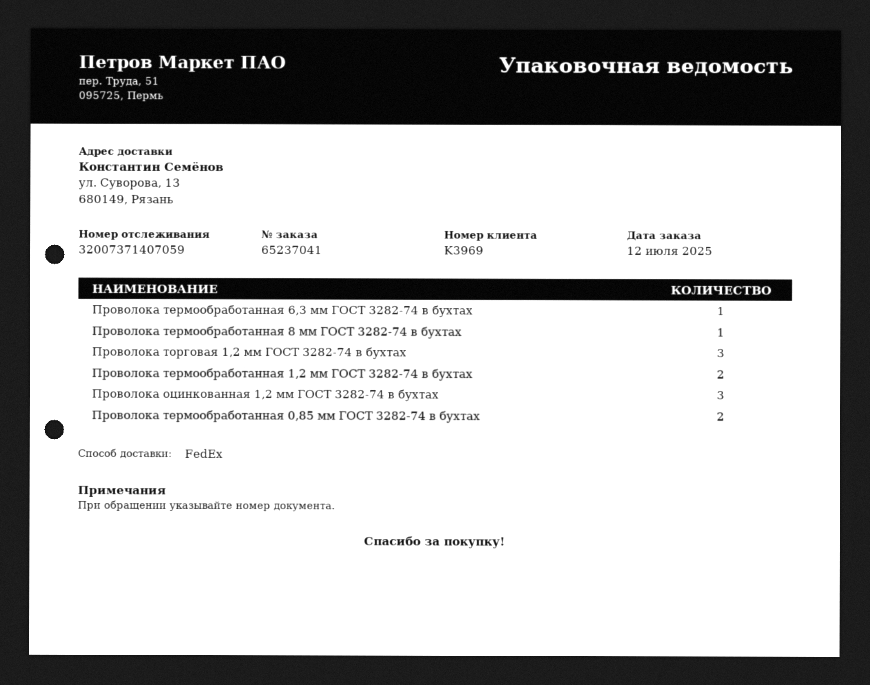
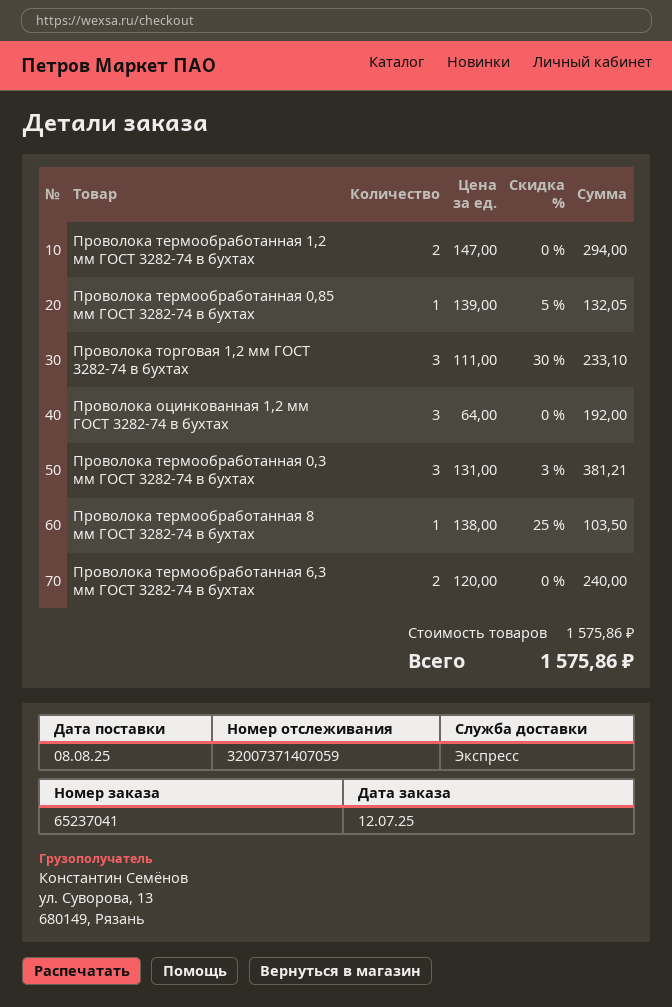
shipping method: FedEx -> express
Проволока термообработанная 6,3 мм ГОСТ 3282-74 в бухтах: 1 -> 2
Проволока термообработанная 0,85 мм ГОСТ 3282-74 в бухтах: 2 -> 1
Проволока термообработанная 0,3 мм ГОСТ 3282-74 в бухтах: none -> 3

